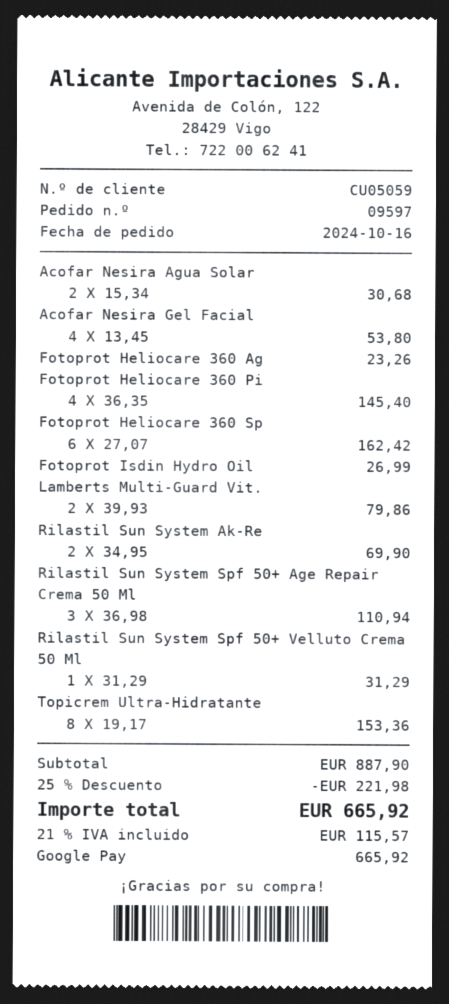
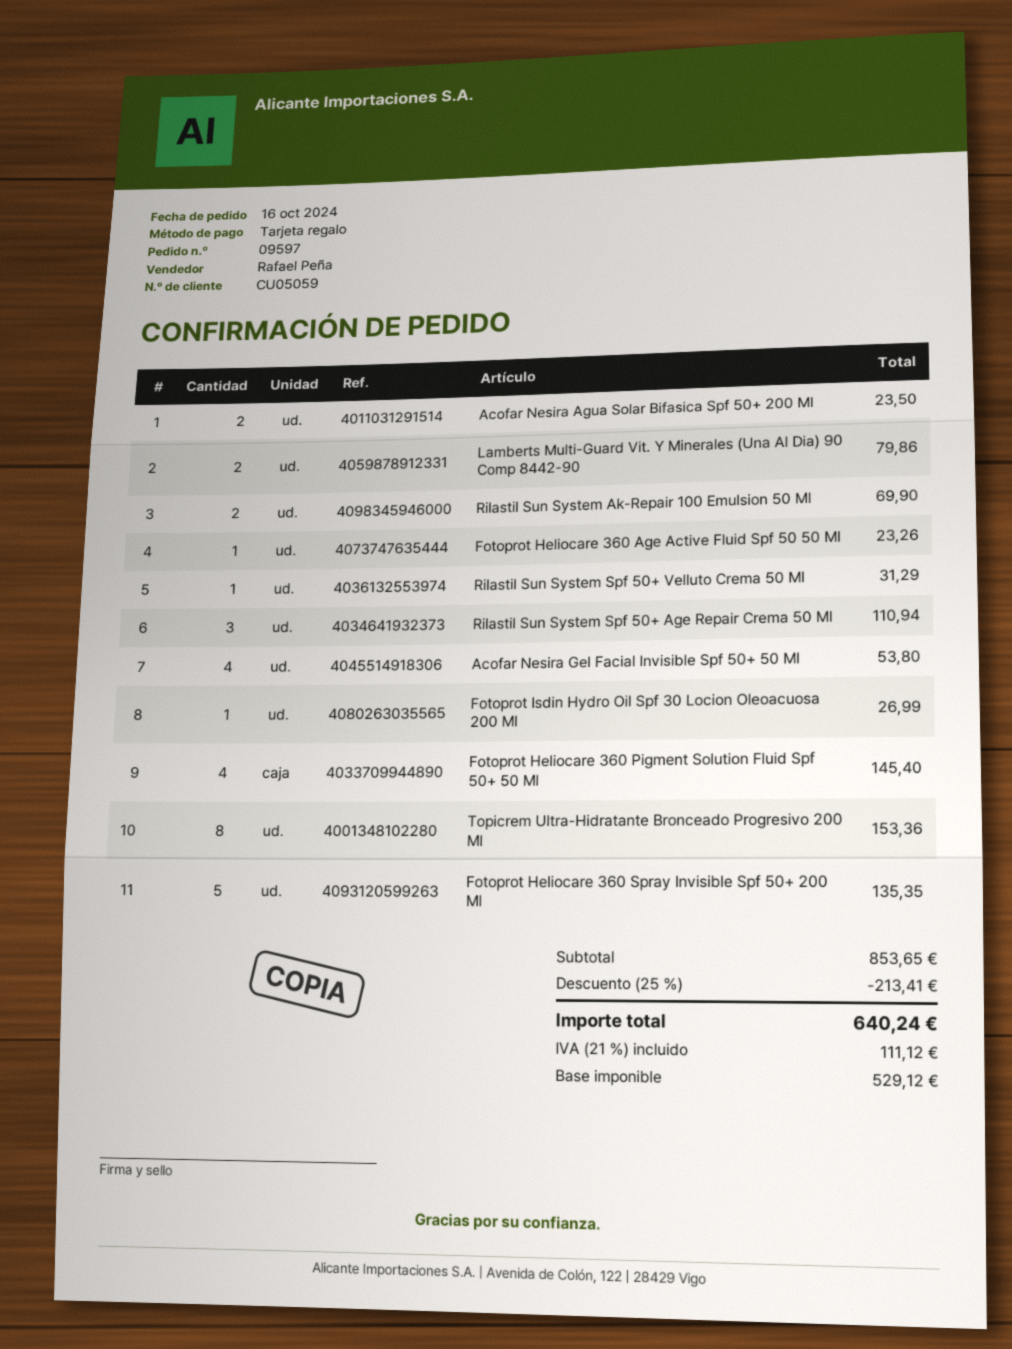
payment method: Google Pay -> gift card
Acofar Nesira Agua Solar: 2 for 30.68 -> 2 for 23.50
Fotoprot Heliocare 360 Sp: 6 for 162.42 -> 5 for 135.35
subtotal: 887.90 -> 853.65
discount: 25% = 221.98 -> 25% = 213.41
tax: 21% = 115.57 -> 21% = 111.12
total: 665.92 -> 640.24

